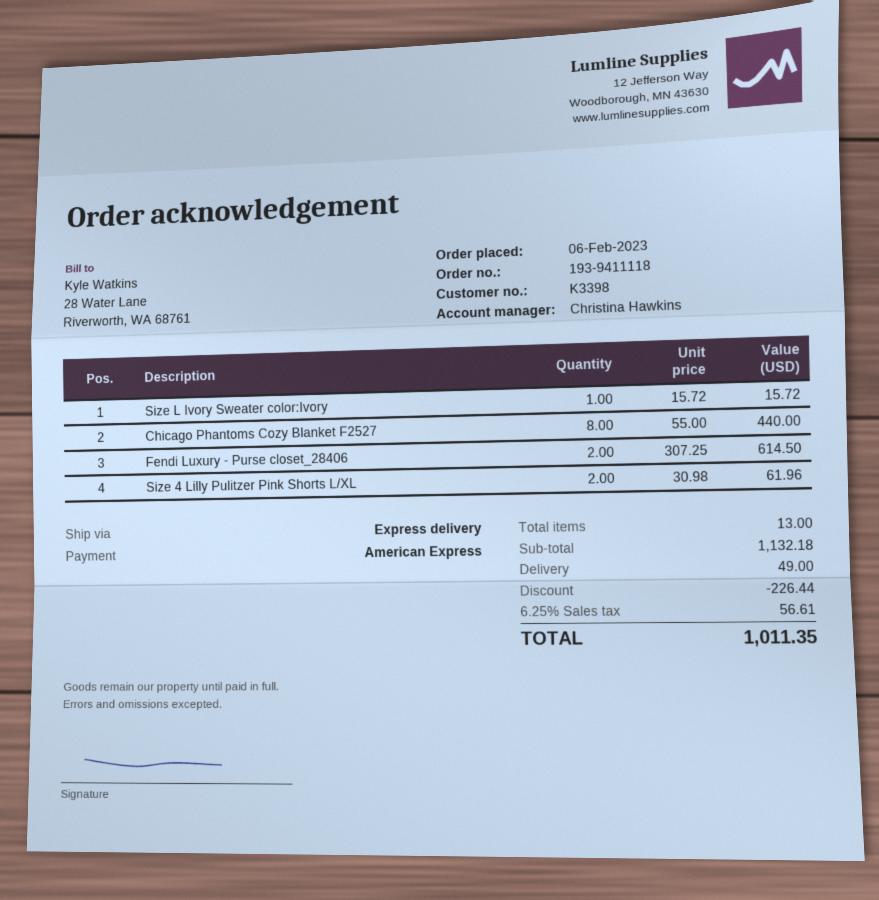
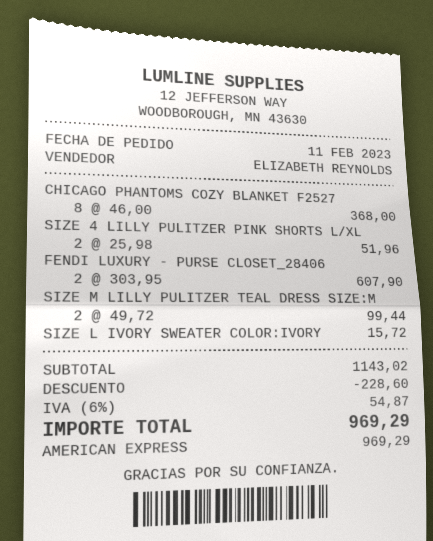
order date: 2023-02-06 -> 2023-02-11
sales rep: Christina Hawkins -> ELIZABETH REYNOLDS
Chicago Phantoms Cozy Blanket F2527: 8 x 55.00 = 440.00 -> 8 x 46.00 = 368.00
Fendi Luxury - Purse closet_28406: 2 x 307.25 = 614.50 -> 2 x 303.95 = 607.90
Size 4 Lilly Pulitzer Pink Shorts L/XL: 2 x 30.98 = 61.96 -> 2 x 25.98 = 51.96
SIZE M LILLY PULITZER TEAL DRESS SIZE:M: none -> 2 x 49.72 = 99.44
subtotal: 1132.18 -> 1143.02
discount: 226.44 -> 228.60
shipping: 49.00 -> none
tax: 6.25% = 56.61 -> 6% = 54.87
total: 1011.35 -> 969.29

